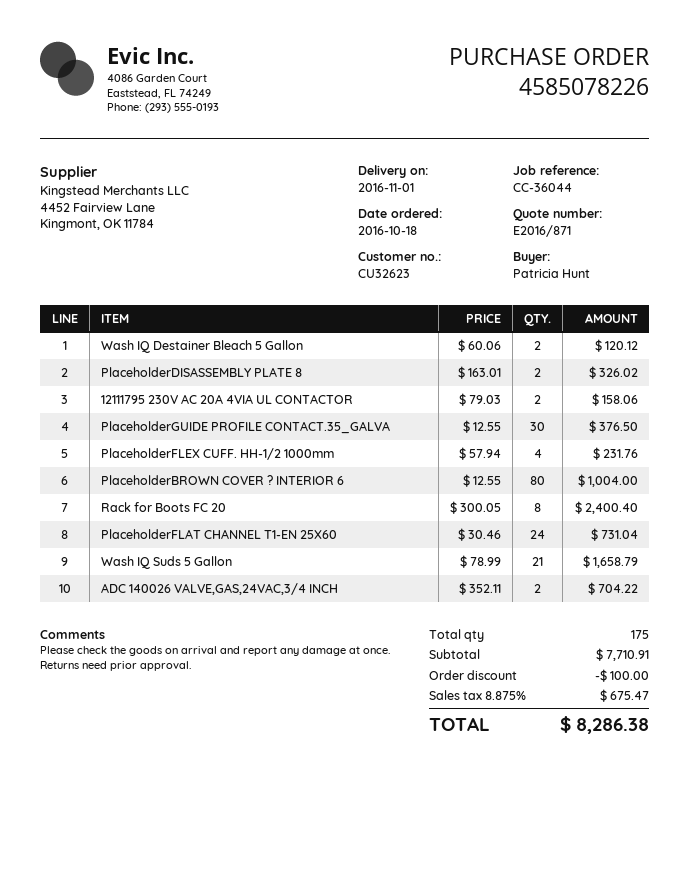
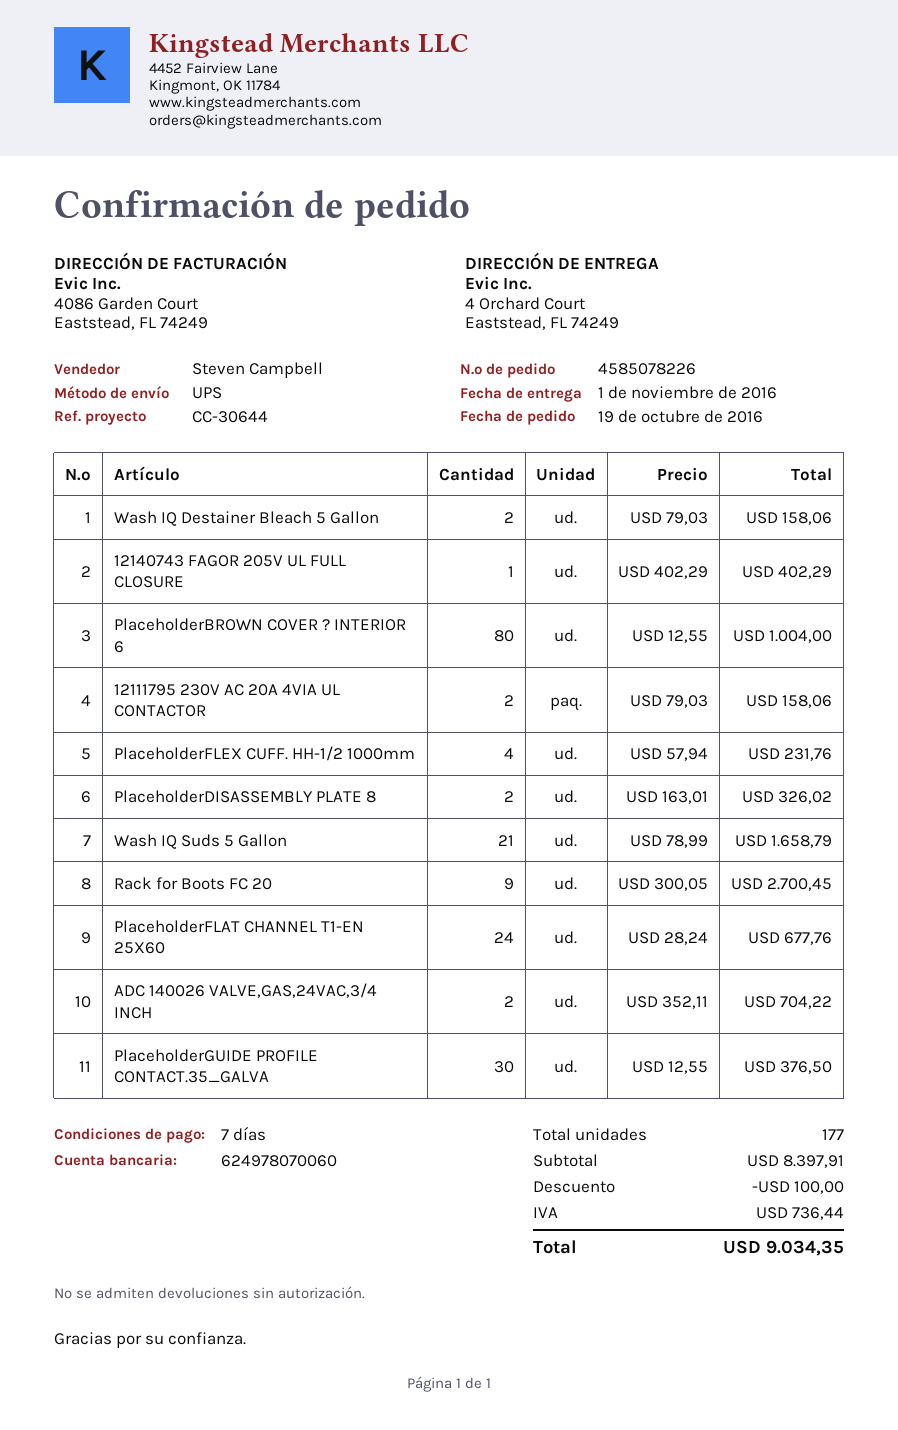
order date: 2016-10-18 -> 2016-10-19
reference: CC-36044 -> CC-30644
Wash IQ Destainer Bleach 5 Gallon: 2 x 60.06 = 120.12 -> 2 x 79.03 = 158.06
Rack for Boots FC 20: 8 x 300.05 = 2400.40 -> 9 x 300.05 = 2700.45
PlaceholderFLAT CHANNEL T1-EN 25X60: 24 x 30.46 = 731.04 -> 24 x 28.24 = 677.76
12140743 FAGOR 205V UL FULL CLOSURE: none -> 1 x 402.29 = 402.29
total quantity: 175 -> 177
subtotal: 7710.91 -> 8397.91
tax: 675.47 -> 736.44
total: 8286.38 -> 9034.35

